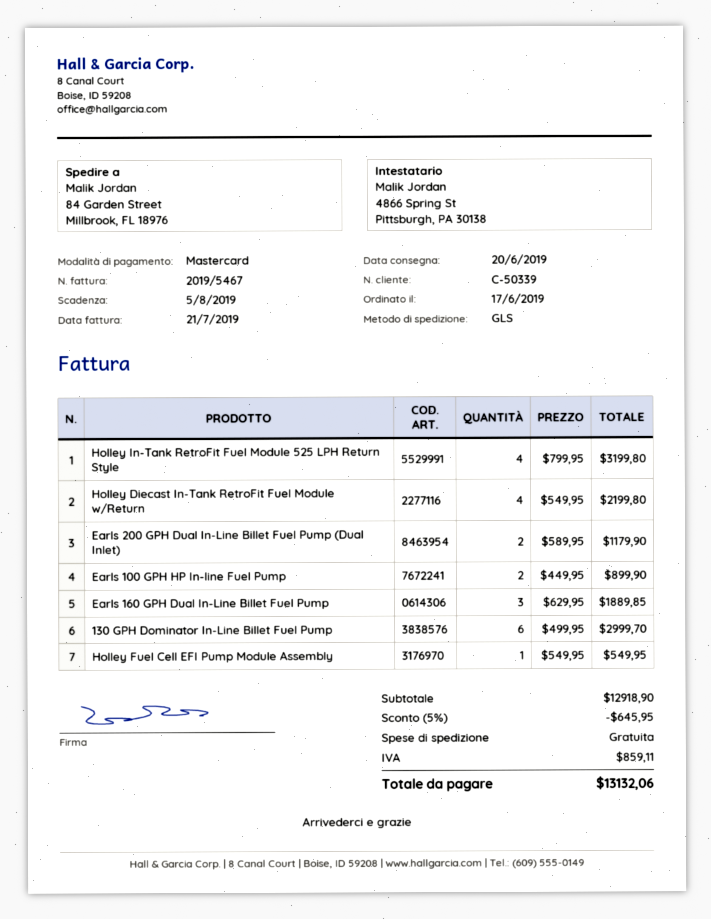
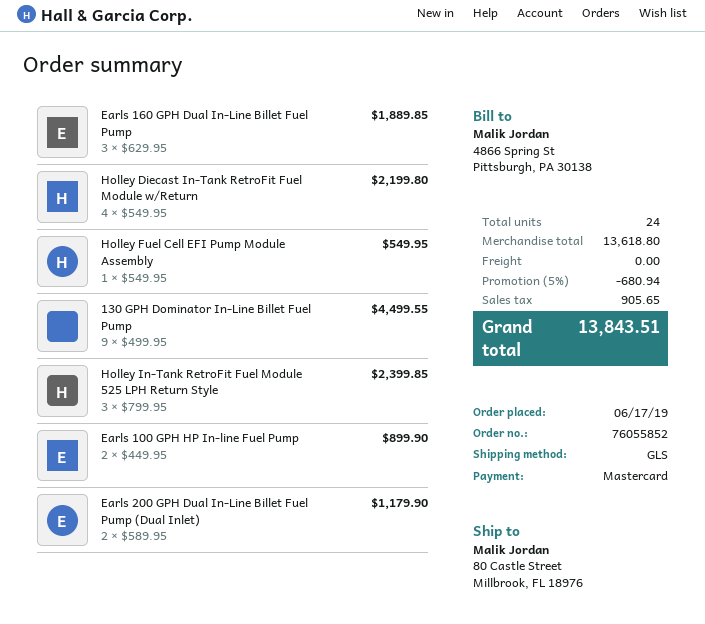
ship to: 84 Garden Street, Millbrook, FL 18976 -> 80 Castle Street, Millbrook, FL 18976
Holley In-Tank RetroFit Fuel Module 525 LPH Return Style: 4 x 799.95 = 3199.80 -> 3 x 799.95 = 2399.85
130 GPH Dominator In-Line Billet Fuel Pump: 6 x 499.95 = 2999.70 -> 9 x 499.95 = 4499.55
subtotal: 12918.90 -> 13618.80
discount: 5% = 645.95 -> 5% = 680.94
tax: 859.11 -> 905.65
total: 13132.06 -> 13843.51

